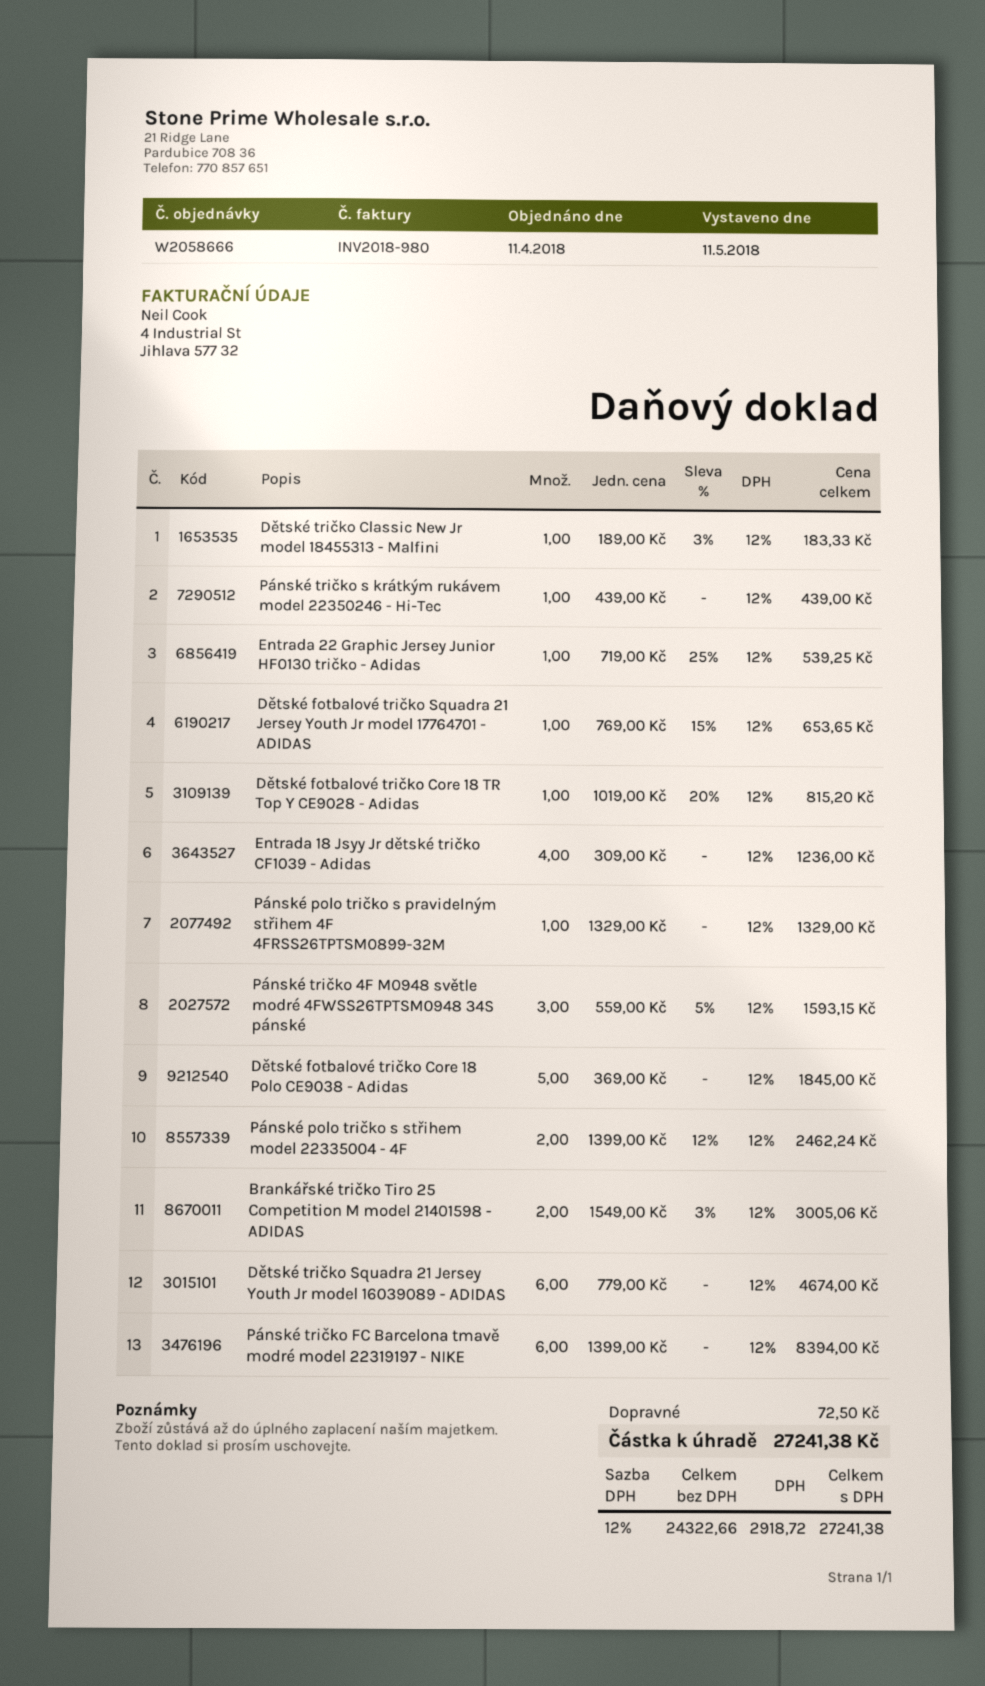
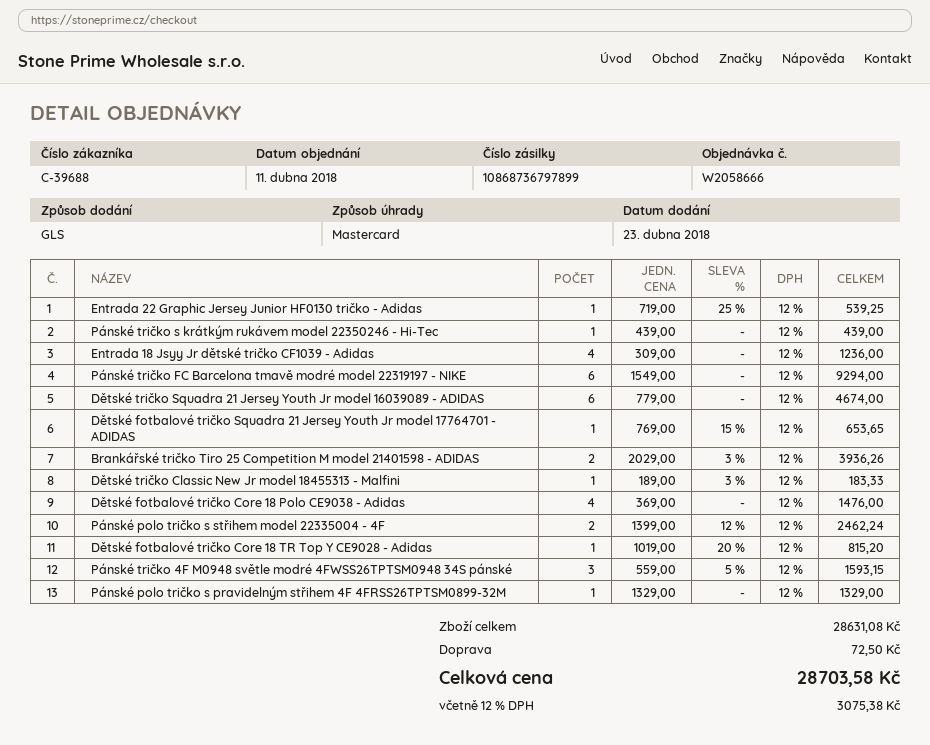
Dětské fotbalové tričko Core 18 Polo CE9038 - Adidas: 5 x 369.00 = 1845.00 -> 4 x 369.00 = 1476.00
Brankářské tričko Tiro 25 Competition M model 21401598 - ADIDAS: 2 x 1549.00 - 3% = 3005.06 -> 2 x 2029.00 - 3% = 3936.26
Pánské tričko FC Barcelona tmavě modré model 22319197 - NIKE: 6 x 1399.00 = 8394.00 -> 6 x 1549.00 = 9294.00
tax: 12% = 2918.72 -> 12% = 3075.38
total: 27241.38 -> 28703.58

